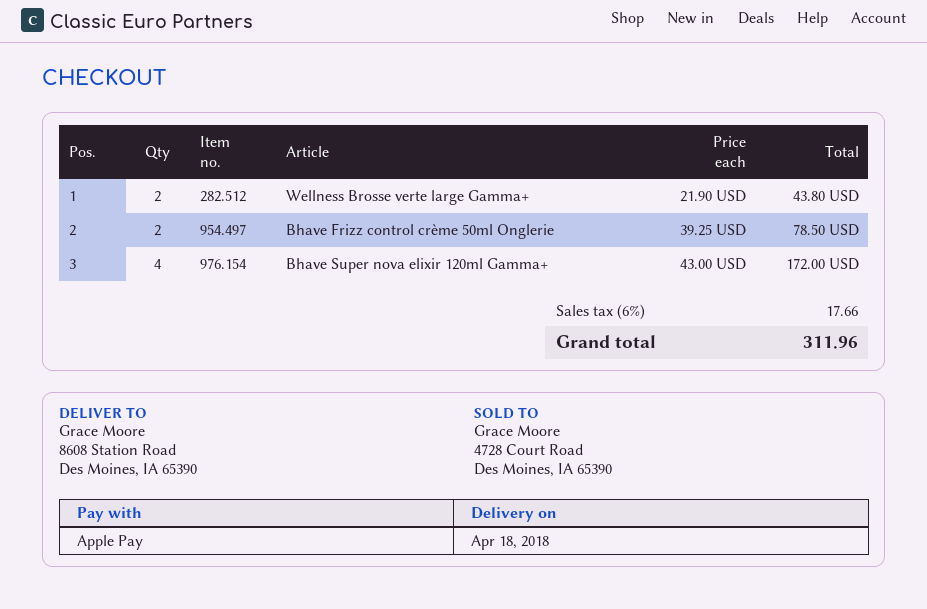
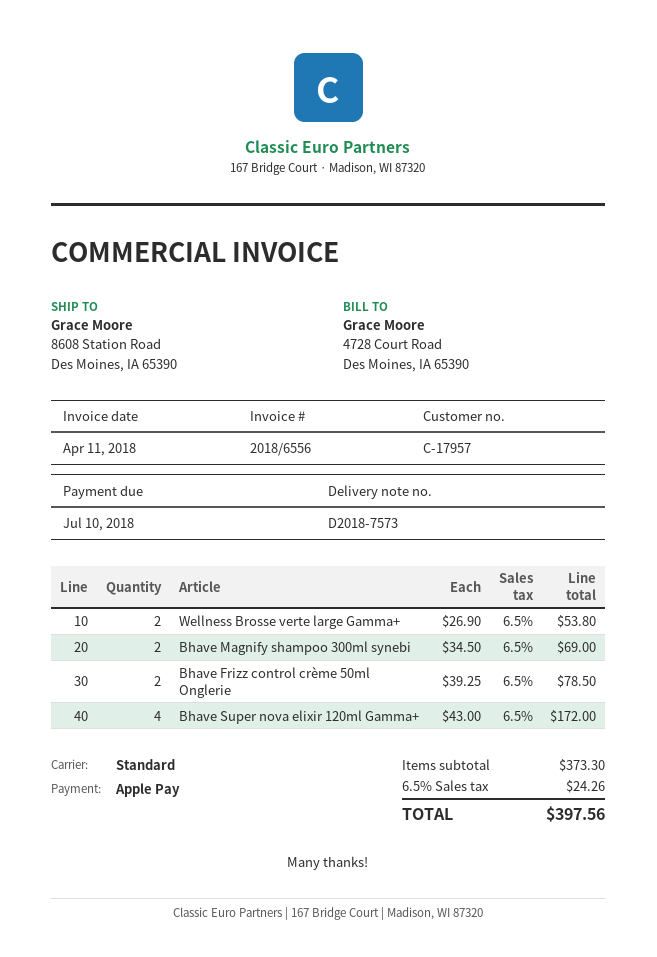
Wellness Brosse verte large Gamma+: 2 x 21.90 = 43.80 -> 2 x 26.90 = 53.80
Bhave Magnify shampoo 300ml synebi: none -> 2 x 34.50 = 69.00
tax: 6% = 17.66 -> 6.5% = 24.26
total: 311.96 -> 397.56

